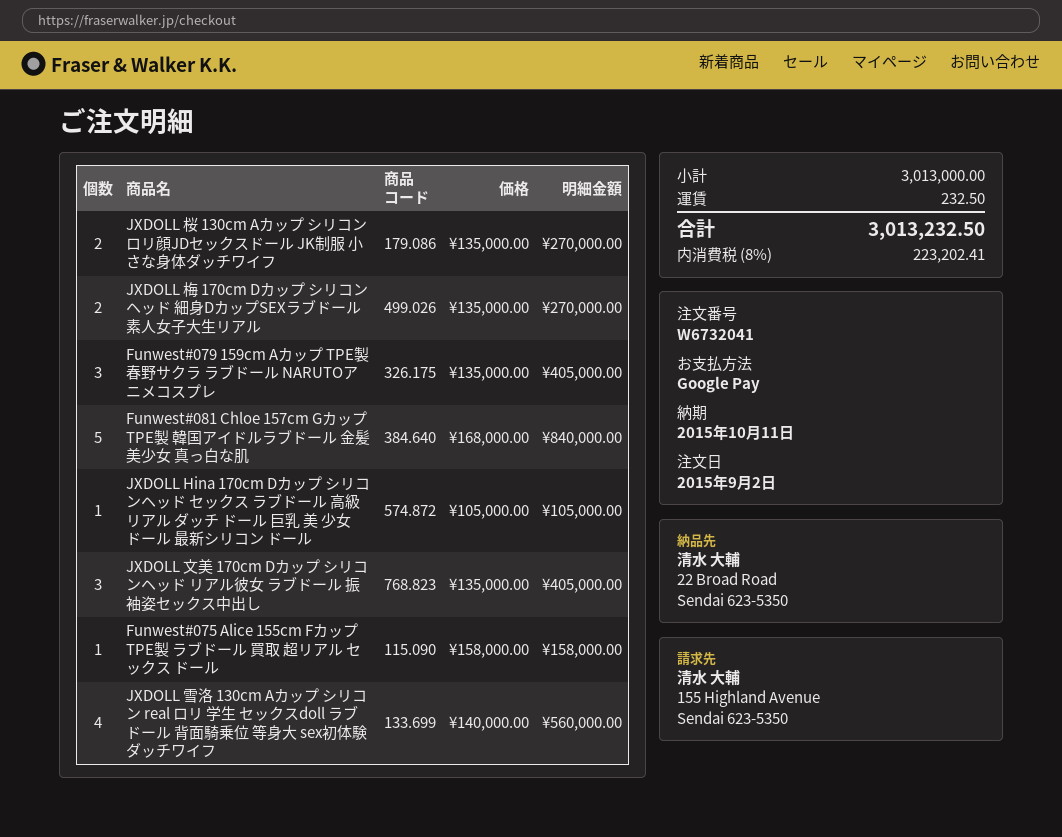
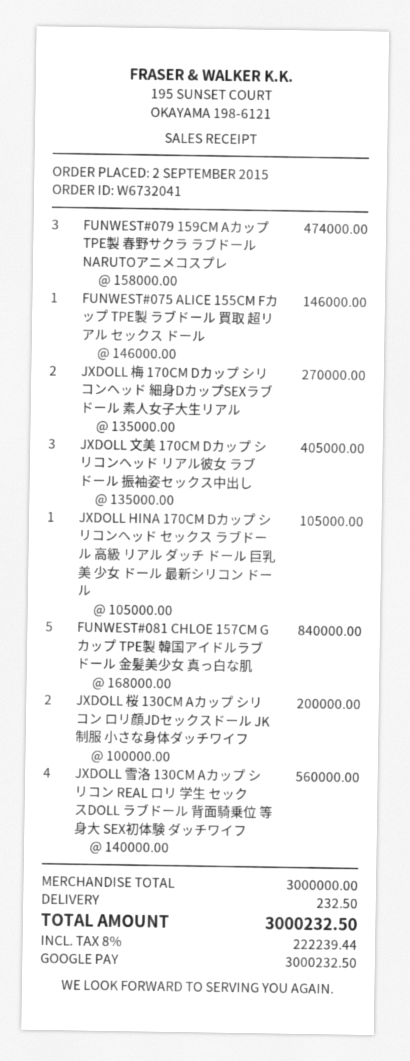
JXDOLL 桜 130cm Aカップ シリコン ロリ顔JDセックスドール JK制服 小さな身体ダッチワイフ: 2 x 135000.00 = 270000.00 -> 2 x 100000.00 = 200000.00
Funwest#079 159cm Aカップ TPE製 春野サクラ ラブドール NARUTOアニメコスプレ: 3 x 135000.00 = 405000.00 -> 3 x 158000.00 = 474000.00
Funwest#075 Alice 155cm Fカップ TPE製 ラブドール 買取 超リアル セックス ドール: 1 x 158000.00 = 158000.00 -> 1 x 146000.00 = 146000.00
subtotal: 3013000.00 -> 3000000.00
tax: 8% = 223202.41 -> 8% = 222239.44
total: 3013232.50 -> 3000232.50

